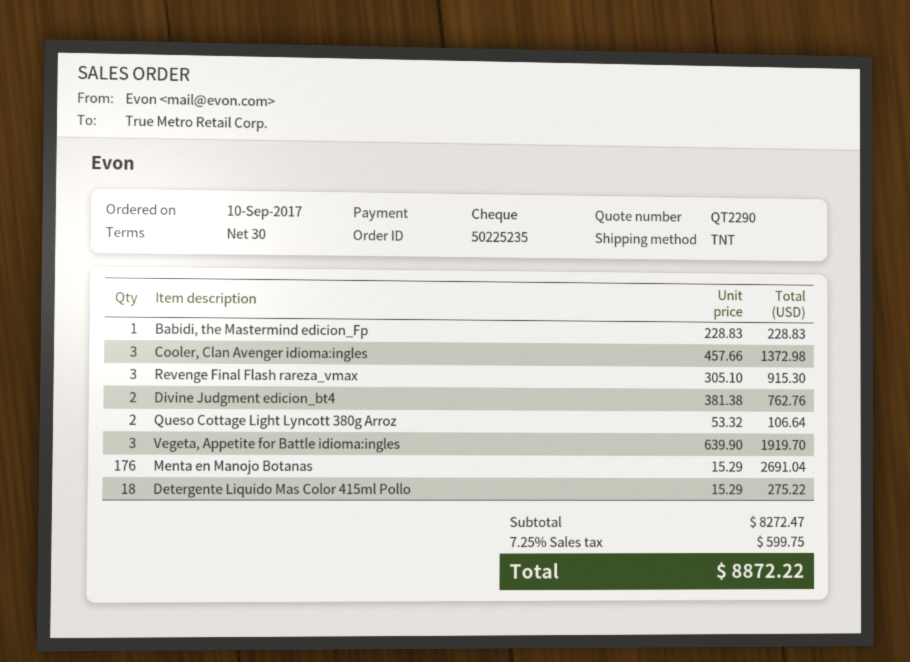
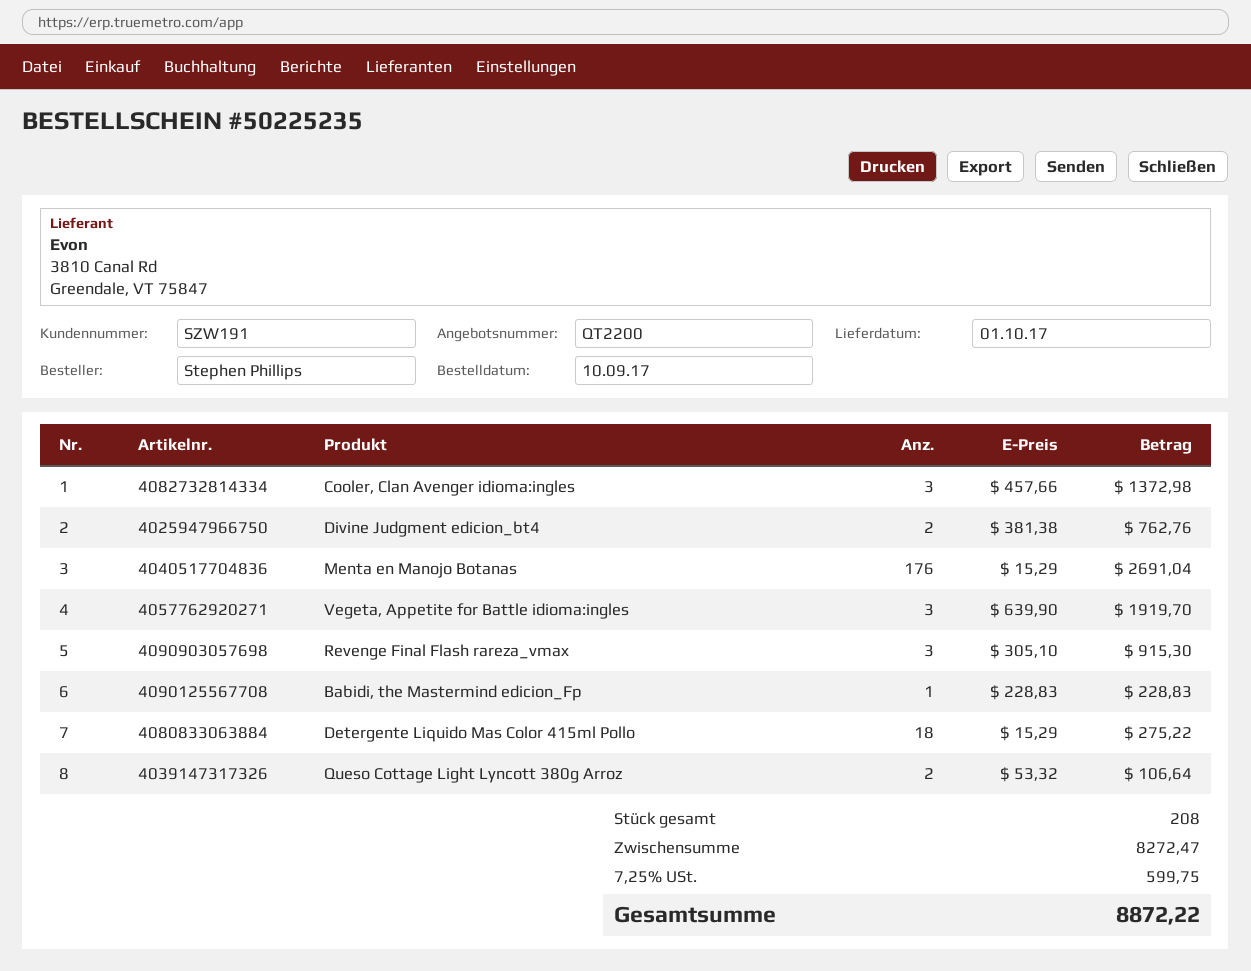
quote number: QT2290 -> QT2200

